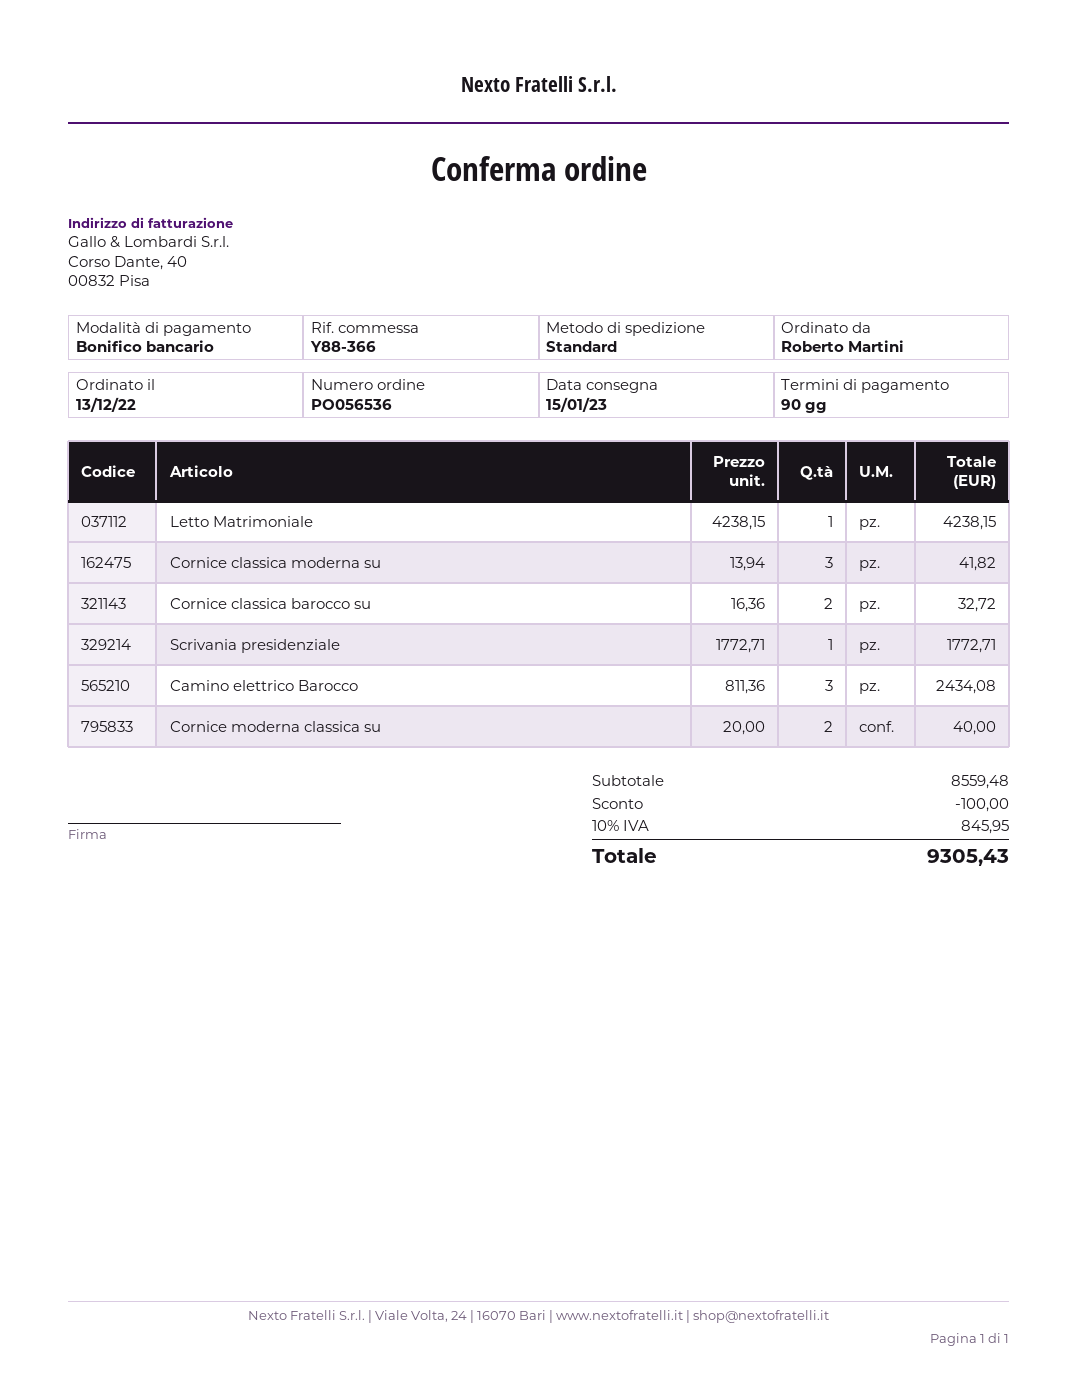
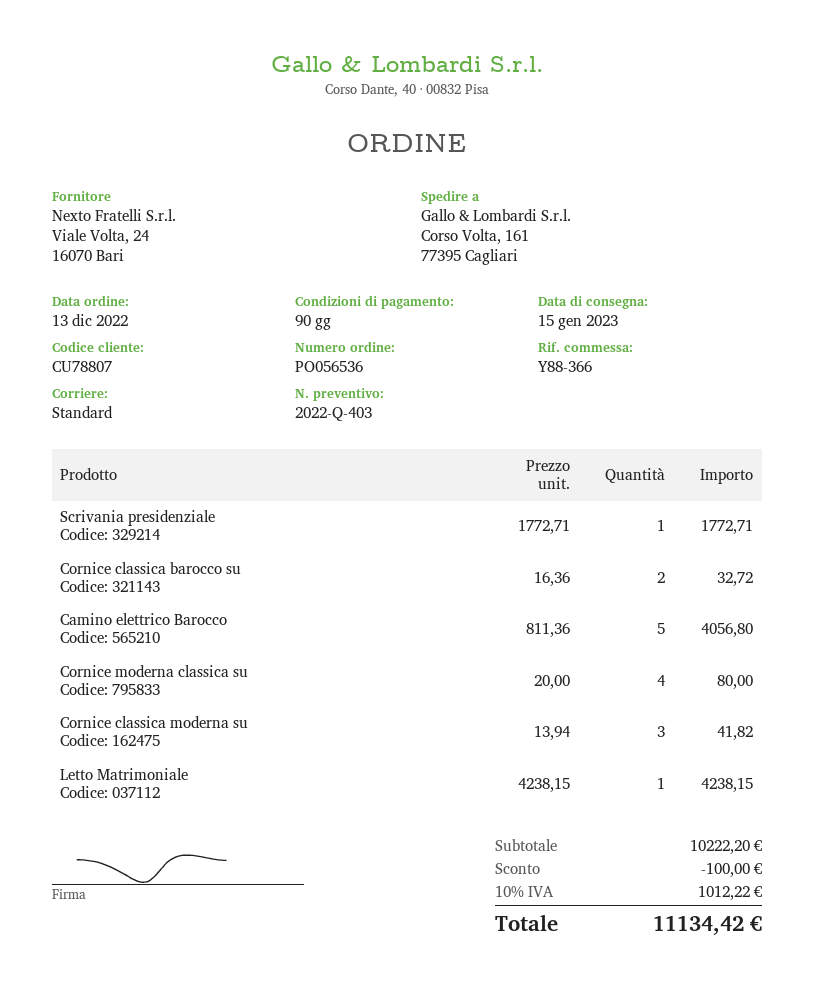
Camino elettrico Barocco: 3 x 811.36 = 2434.08 -> 5 x 811.36 = 4056.80
Cornice moderna classica su: 2 x 20.00 = 40.00 -> 4 x 20.00 = 80.00
subtotal: 8559.48 -> 10222.20
tax: 10% = 845.95 -> 10% = 1012.22
total: 9305.43 -> 11134.42

